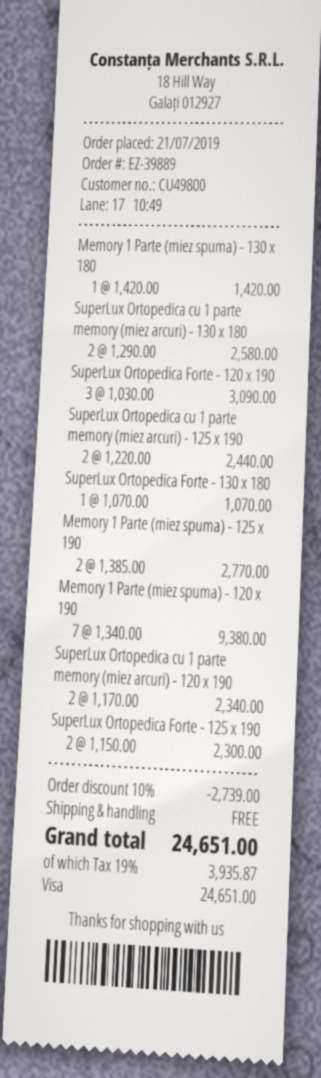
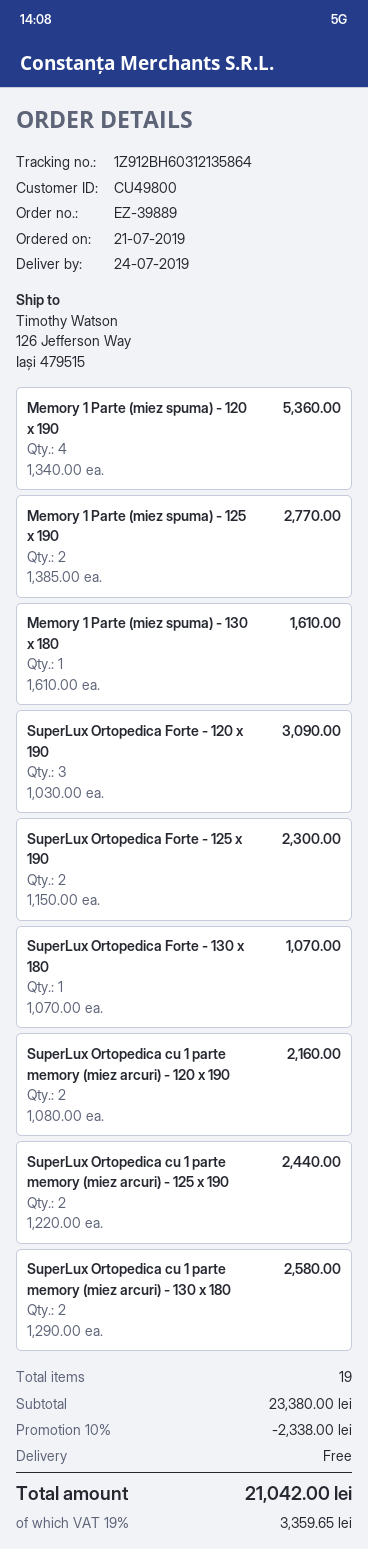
Memory 1 Parte (miez spuma) - 130 x 180: 1 x 1420.00 = 1420.00 -> 1 x 1610.00 = 1610.00
Memory 1 Parte (miez spuma) - 120 x 190: 7 x 1340.00 = 9380.00 -> 4 x 1340.00 = 5360.00
SuperLux Ortopedica cu 1 parte memory (miez arcuri) - 120 x 190: 2 x 1170.00 = 2340.00 -> 2 x 1080.00 = 2160.00
discount: 10% = 2739.00 -> 10% = 2338.00
tax: 19% = 3935.87 -> 19% = 3359.65
total: 24651.00 -> 21042.00

